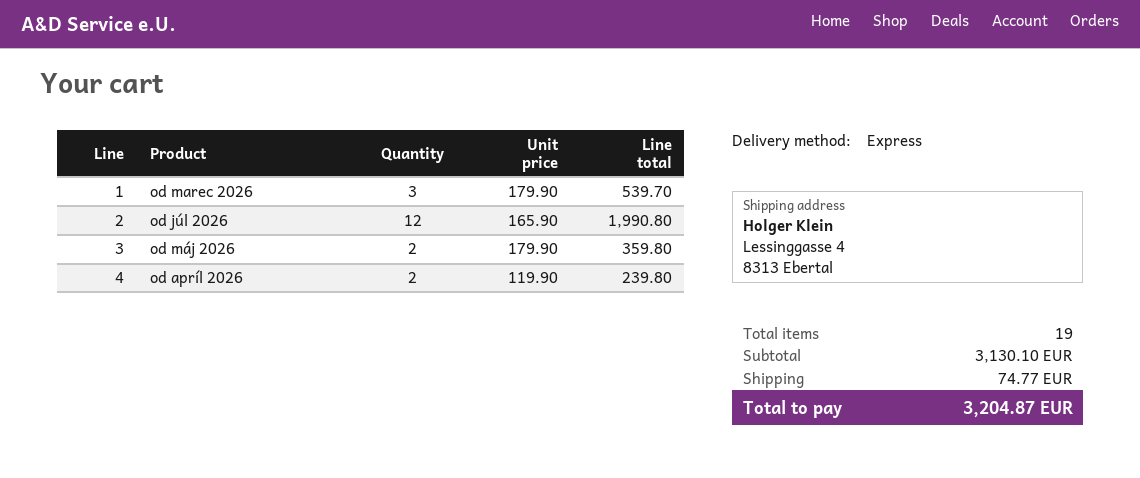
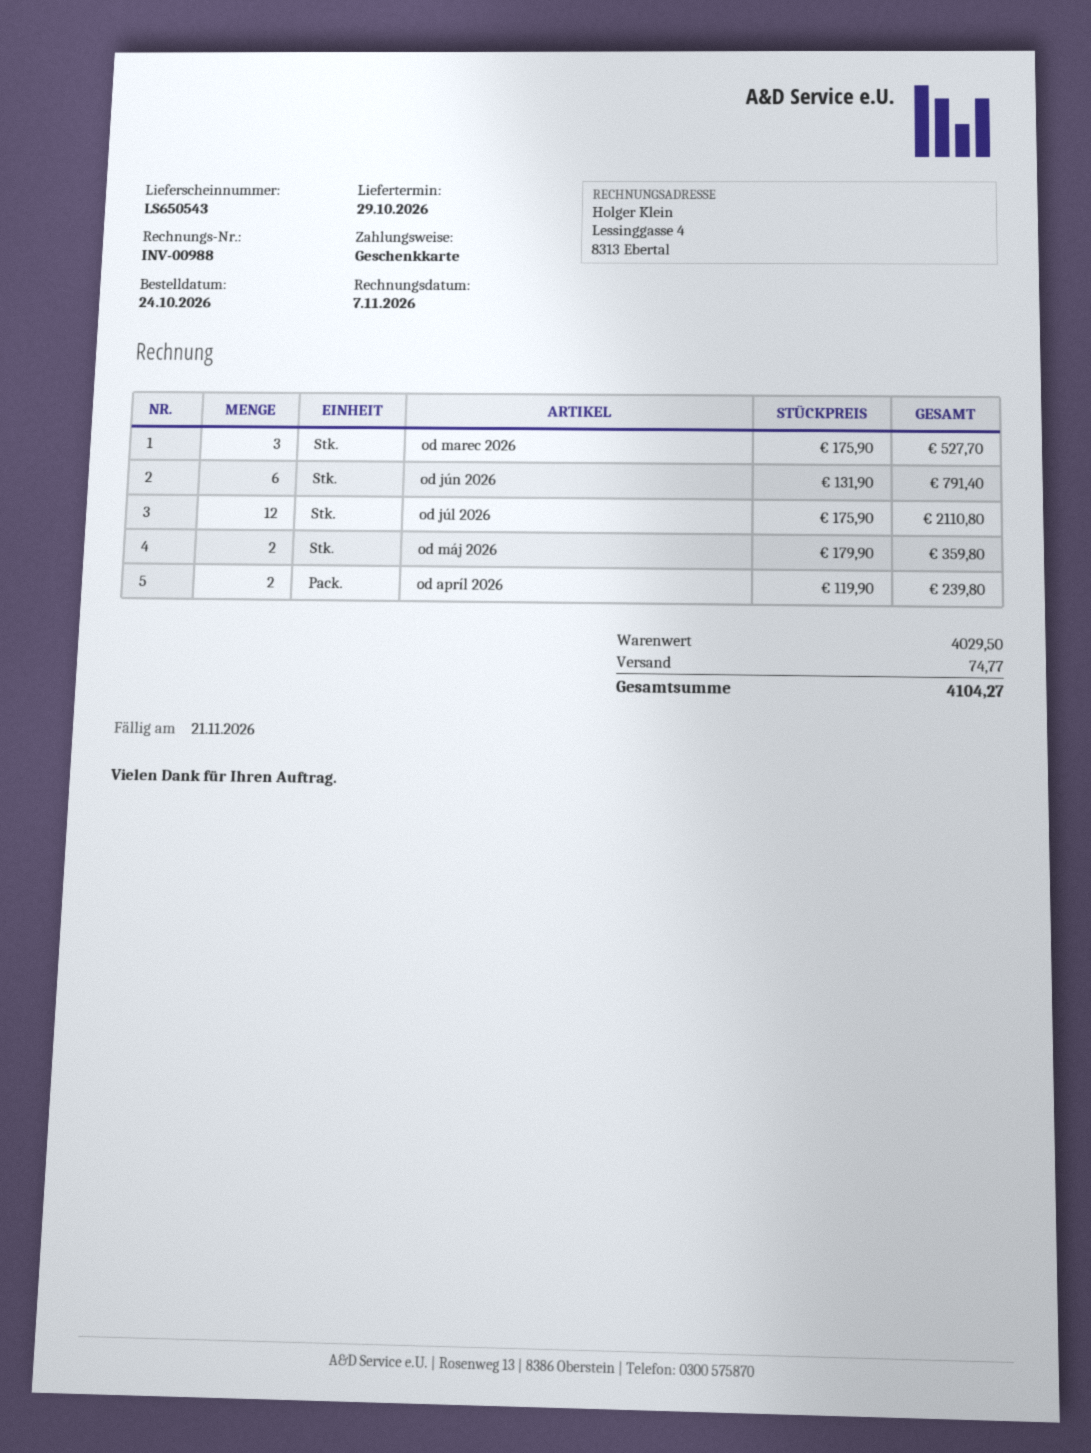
od marec 2026: 3 x 179.90 = 539.70 -> 3 x 175.90 = 527.70
od júl 2026: 12 x 165.90 = 1990.80 -> 12 x 175.90 = 2110.80
od jún 2026: none -> 6 x 131.90 = 791.40
subtotal: 3130.10 -> 4029.50
total: 3204.87 -> 4104.27

